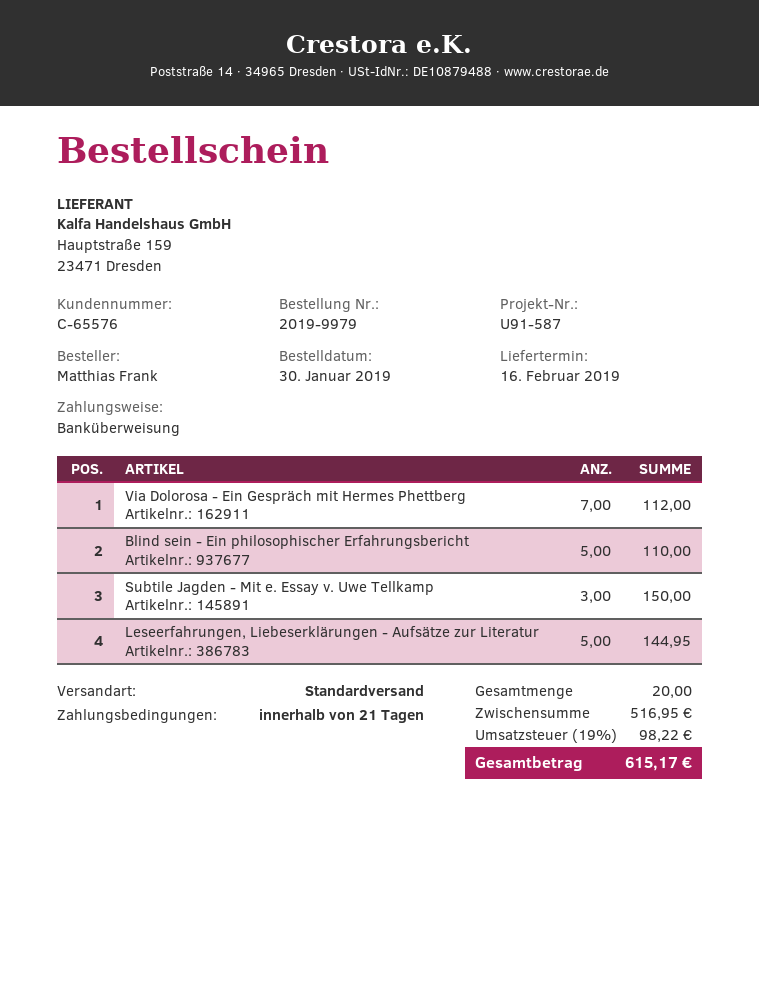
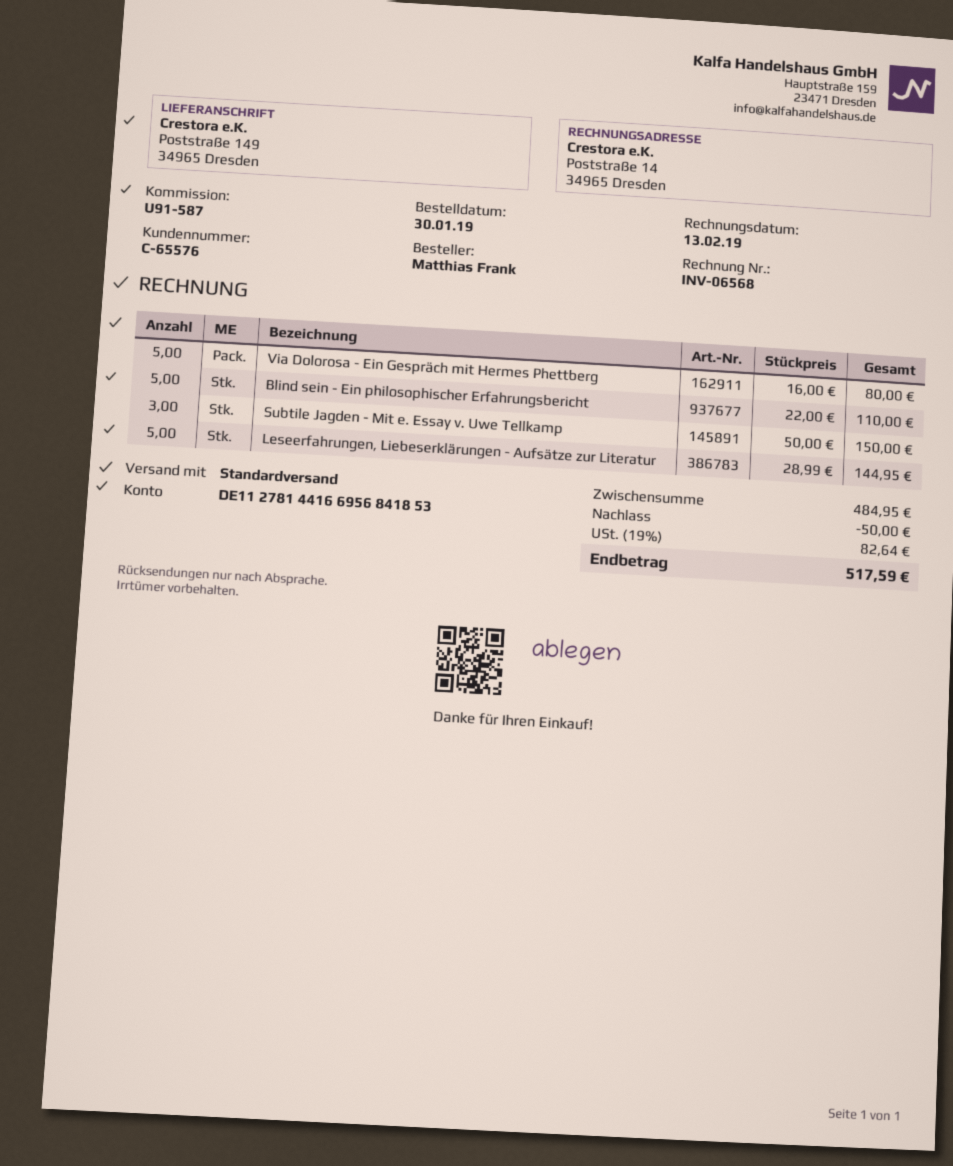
Via Dolorosa - Ein Gespräch mit Hermes Phettberg: 7 for 112.00 -> 5 for 80.00
subtotal: 516.95 -> 484.95
discount: none -> 50.00
tax: 19% = 98.22 -> 19% = 82.64
total: 615.17 -> 517.59

